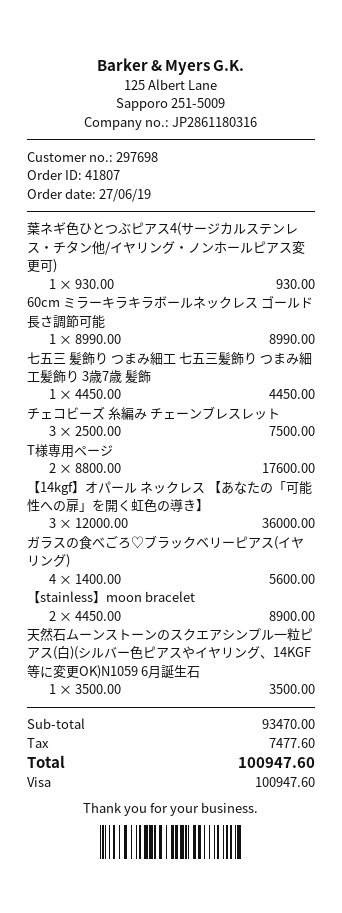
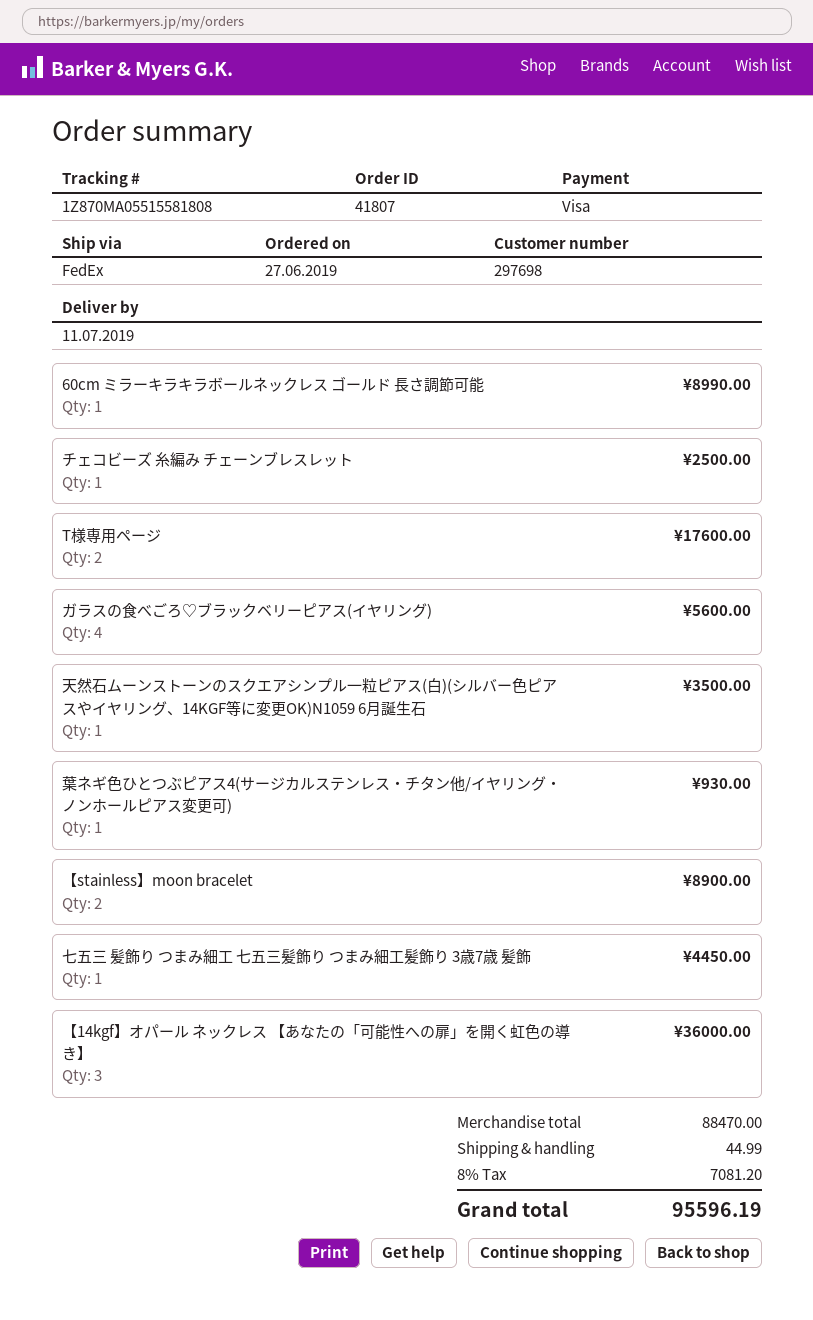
チェコビーズ 糸編み チェーンブレスレット: 3 for 7500.00 -> 1 for 2500.00
subtotal: 93470.00 -> 88470.00
shipping: none -> 44.99
tax: 7477.60 -> 7081.20
total: 100947.60 -> 95596.19

